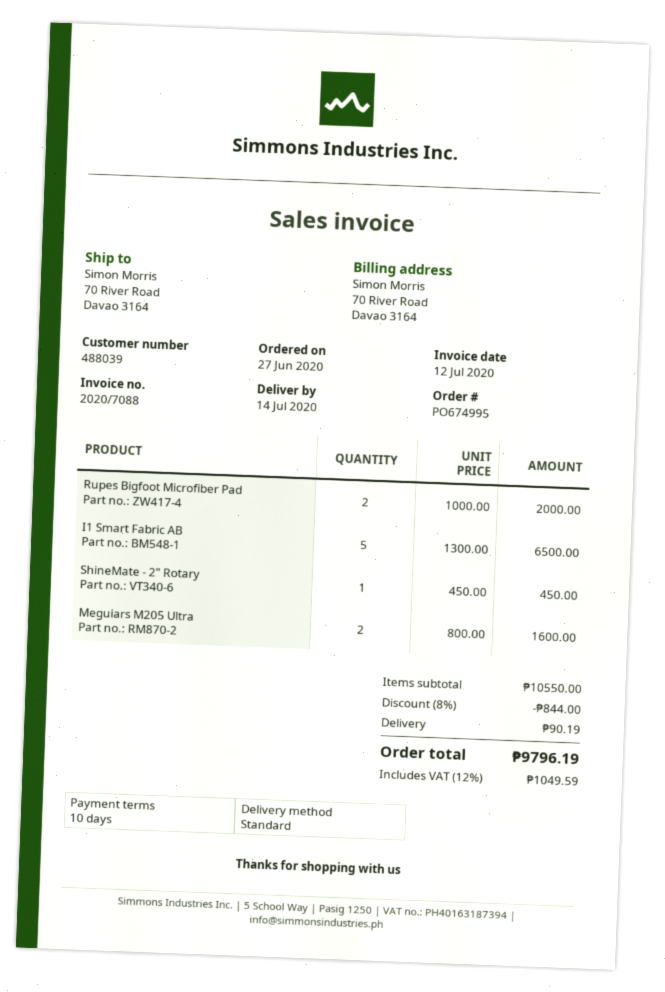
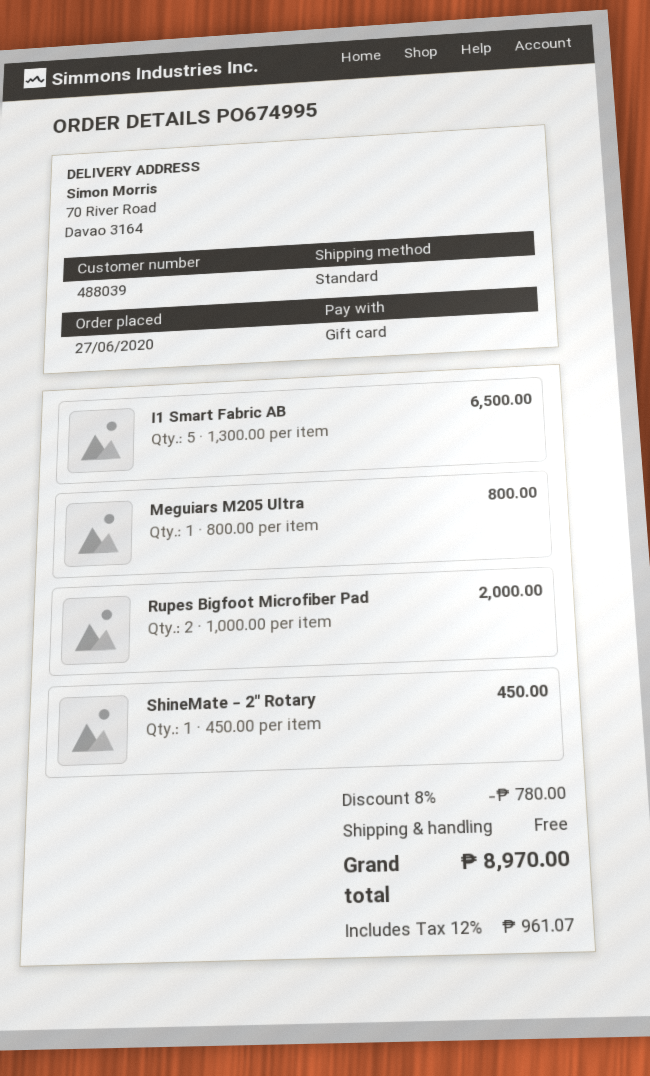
Meguiars M205 Ultra: 2 x 800.00 = 1600.00 -> 1 x 800.00 = 800.00
discount: 8% = 844.00 -> 8% = 780.00
shipping: 90.19 -> 0.00
tax: 12% = 1049.59 -> 12% = 961.07
total: 9796.19 -> 8970.00

